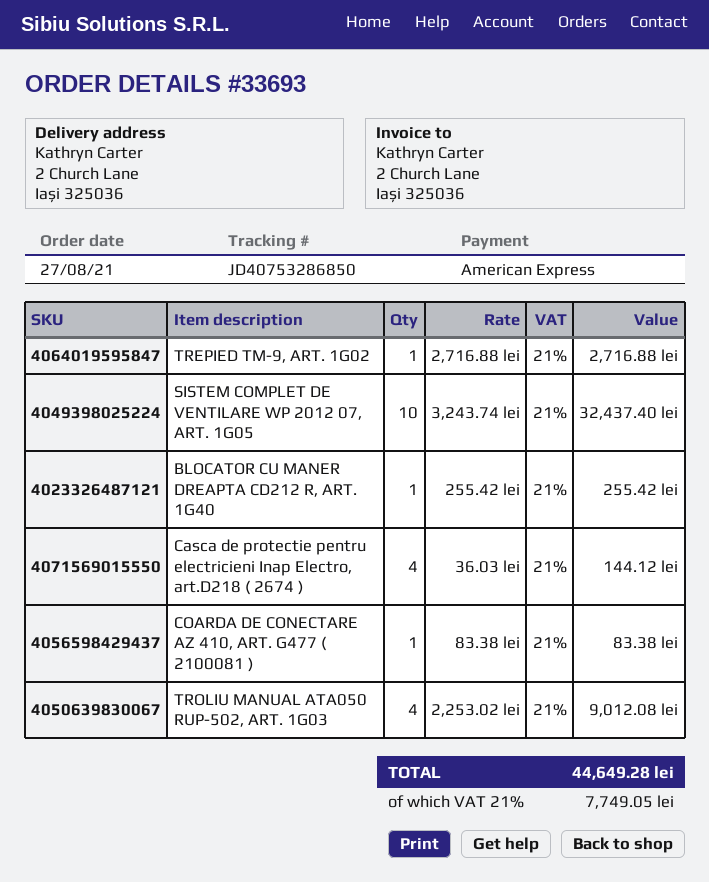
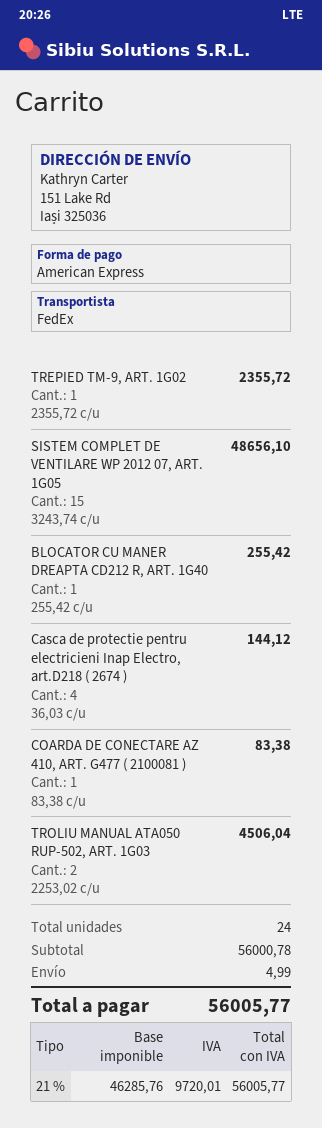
ship to: 2 Church Lane, Iași 325036 -> 151 Lake Rd, Iași 325036
TREPIED TM-9, ART. 1G02: 1 x 2716.88 = 2716.88 -> 1 x 2355.72 = 2355.72
SISTEM COMPLET DE VENTILARE WP 2012 07, ART. 1G05: 10 x 3243.74 = 32437.40 -> 15 x 3243.74 = 48656.10
TROLIU MANUAL ATA050 RUP-502, ART. 1G03: 4 x 2253.02 = 9012.08 -> 2 x 2253.02 = 4506.04
shipping: none -> 4.99
tax: 21% = 7749.05 -> 21% = 9720.01
total: 44649.28 -> 56005.77

